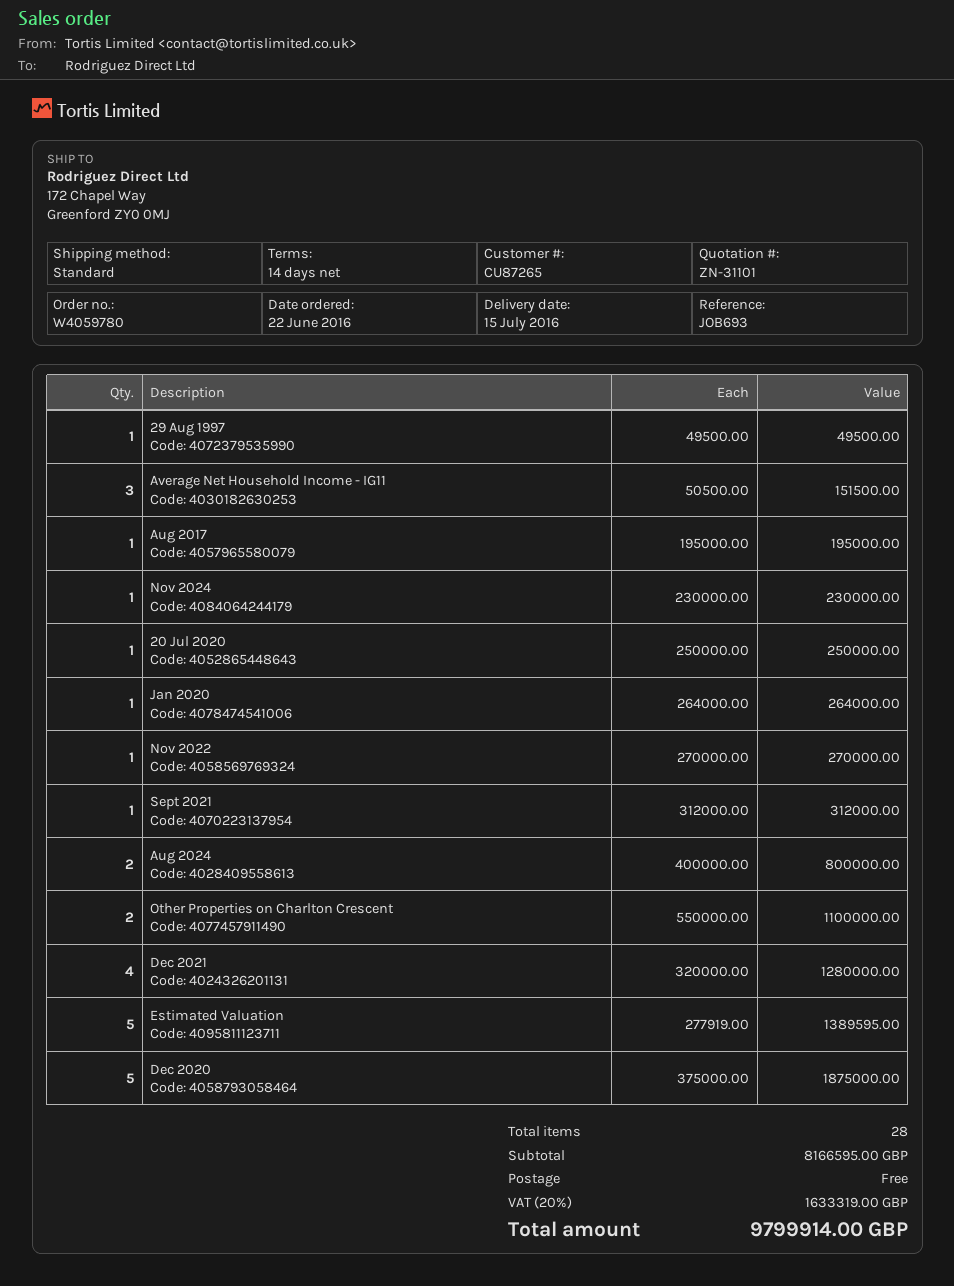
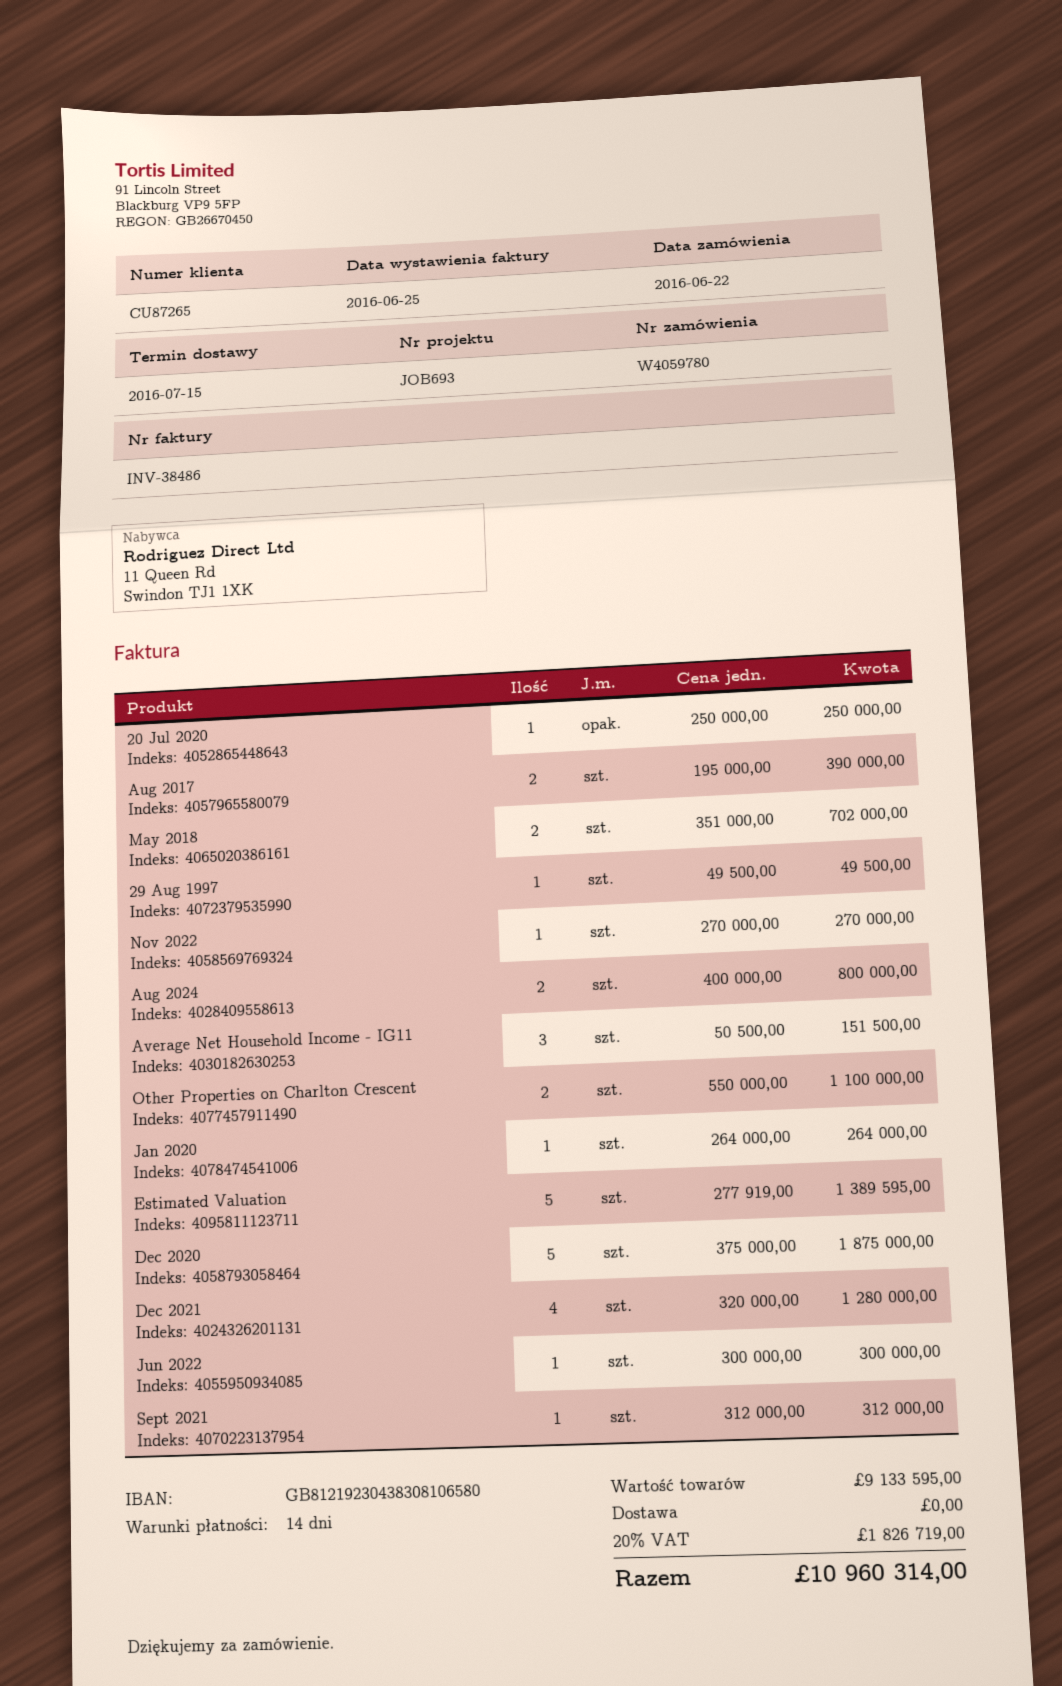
Aug 2017: 1 x 195000.00 = 195000.00 -> 2 x 195000.00 = 390000.00
Nov 2024: 1 x 230000.00 = 230000.00 -> none
May 2018: none -> 2 x 351000.00 = 702000.00
Jun 2022: none -> 1 x 300000.00 = 300000.00
subtotal: 8166595.00 -> 9133595.00
tax: 20% = 1633319.00 -> 20% = 1826719.00
total: 9799914.00 -> 10960314.00

